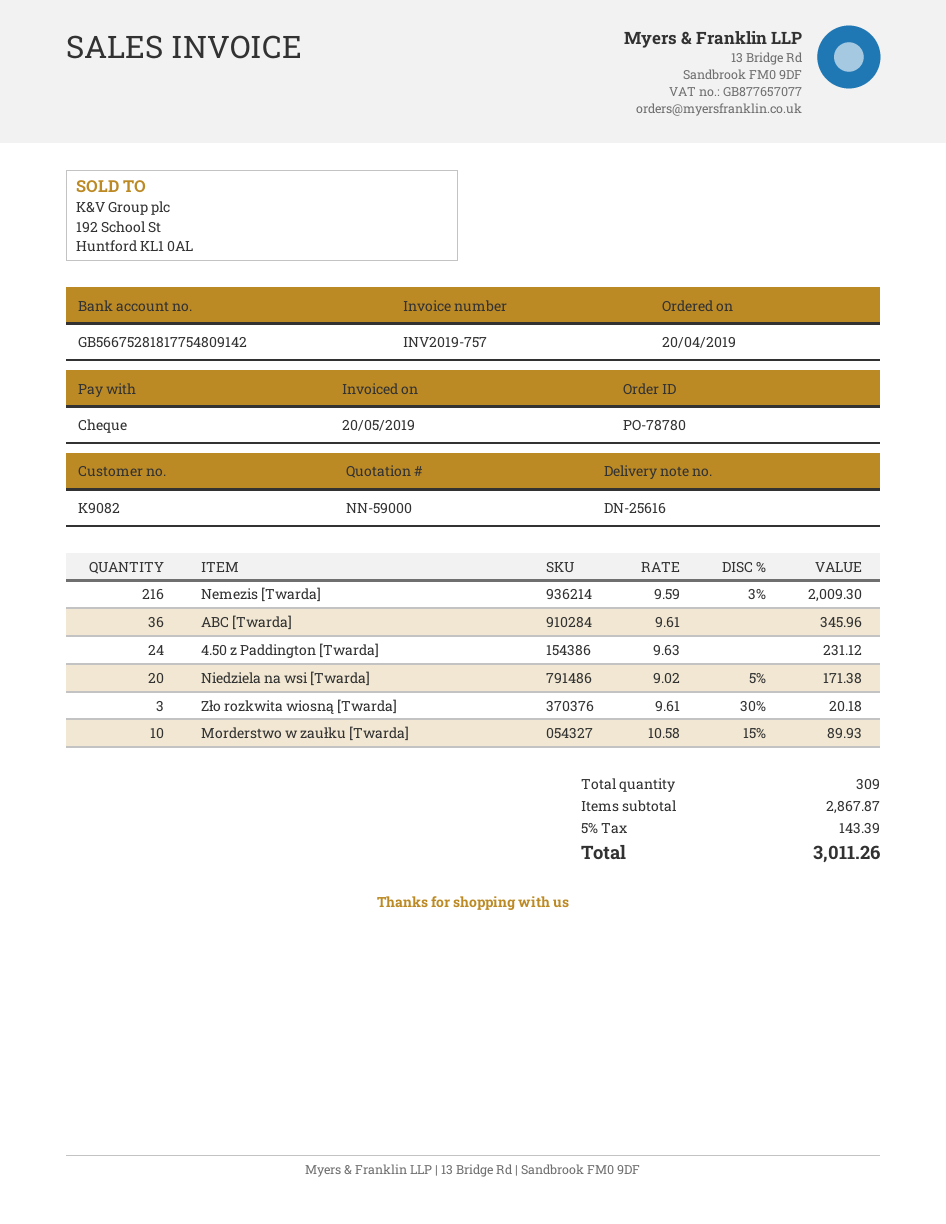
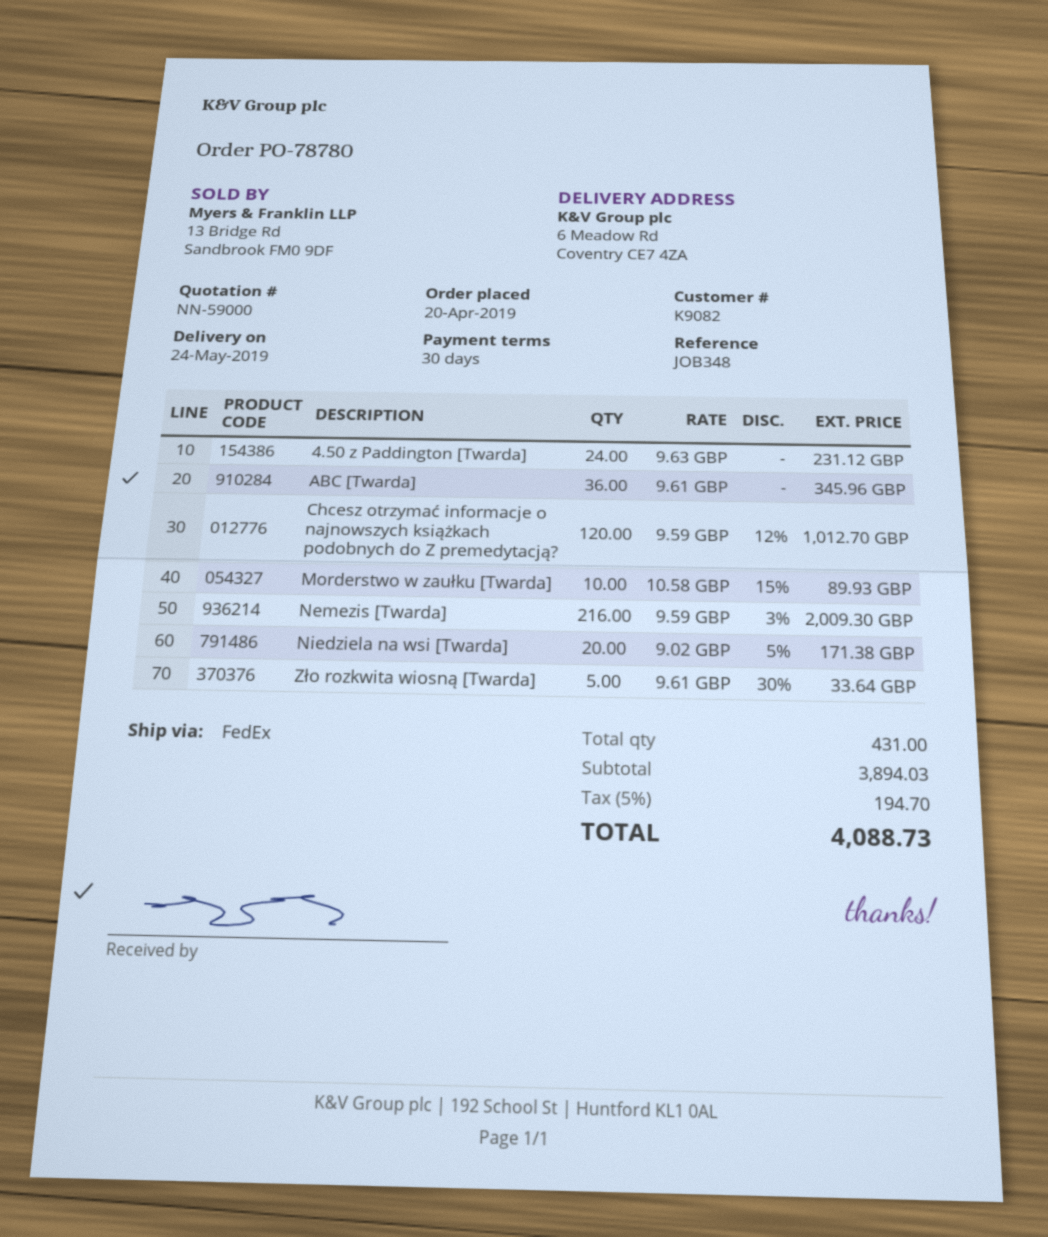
Zło rozkwita wiosną [Twarda]: 3 x 9.61 - 30% = 20.18 -> 5 x 9.61 - 30% = 33.64
Chcesz otrzymać informacje o najnowszych książkach podobnych do Z premedytacją?: none -> 120 x 9.59 - 12% = 1012.70
total quantity: 309 -> 431
subtotal: 2867.87 -> 3894.03
tax: 5% = 143.39 -> 5% = 194.70
total: 3011.26 -> 4088.73

